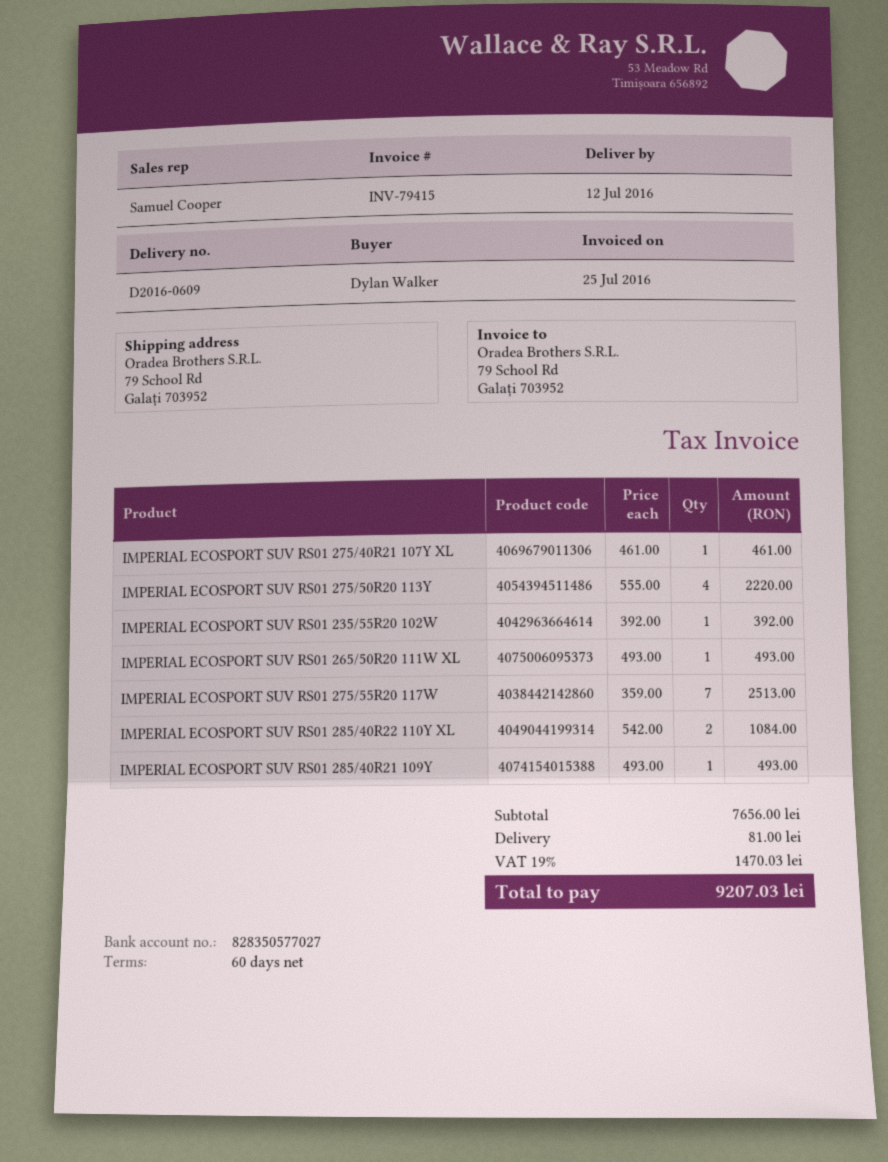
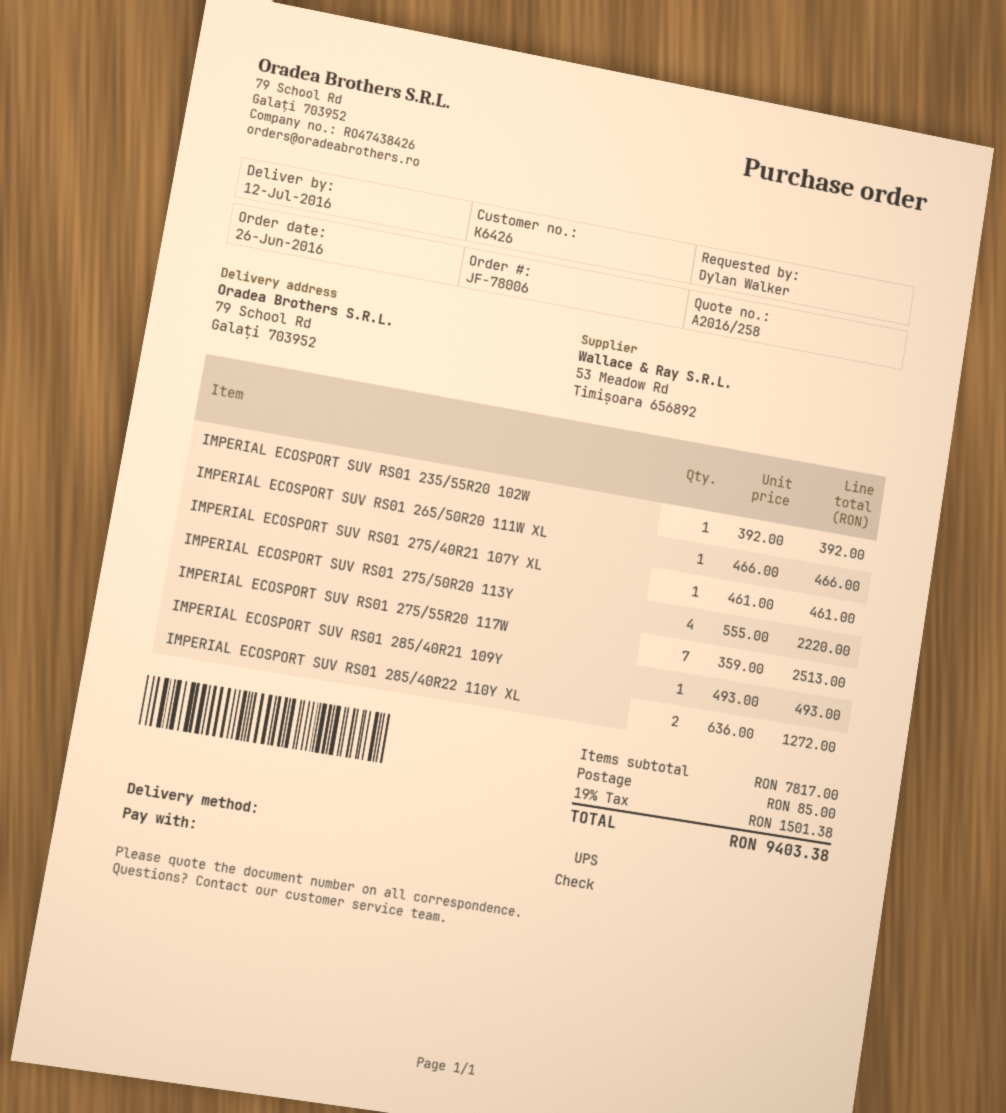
IMPERIAL ECOSPORT SUV RS01 265/50R20 111W XL: 1 x 493.00 = 493.00 -> 1 x 466.00 = 466.00
IMPERIAL ECOSPORT SUV RS01 285/40R22 110Y XL: 2 x 542.00 = 1084.00 -> 2 x 636.00 = 1272.00
subtotal: 7656.00 -> 7817.00
shipping: 81.00 -> 85.00
tax: 19% = 1470.03 -> 19% = 1501.38
total: 9207.03 -> 9403.38

